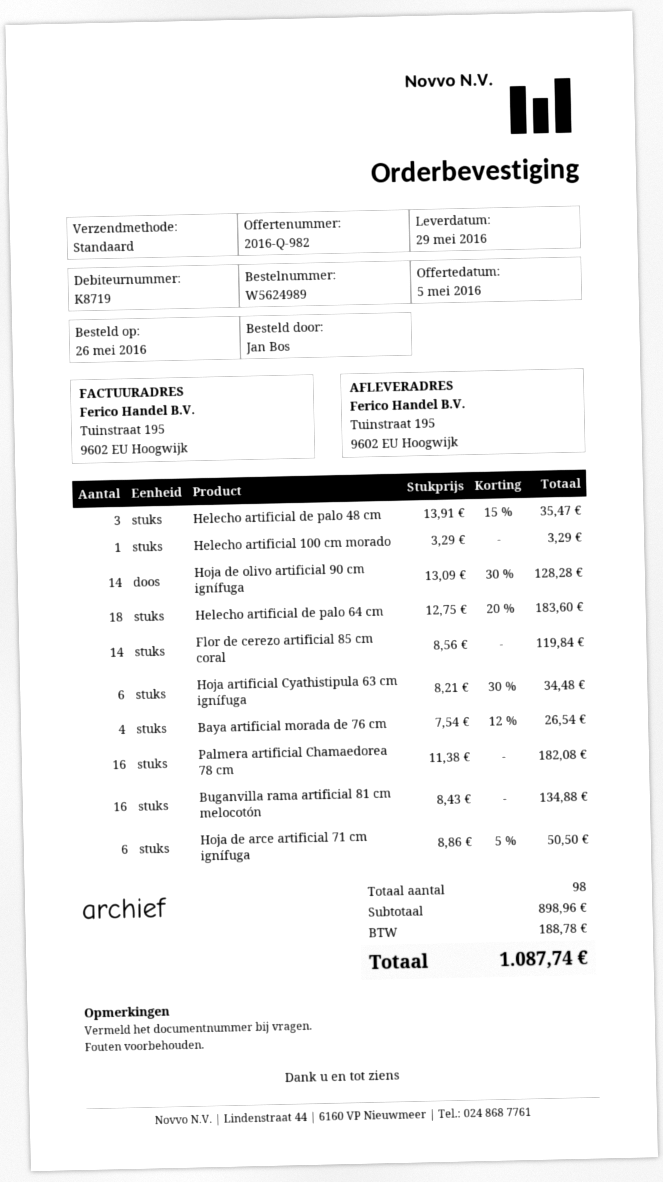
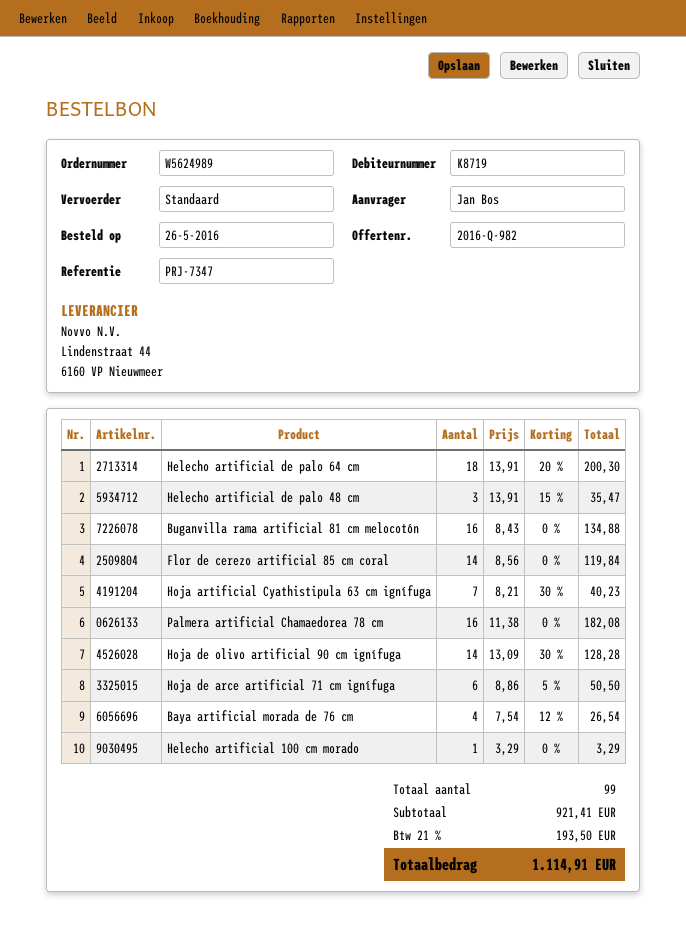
Helecho artificial de palo 64 cm: 18 x 12.75 - 20% = 183.60 -> 18 x 13.91 - 20% = 200.30
Hoja artificial Cyathistipula 63 cm ignífuga: 6 x 8.21 - 30% = 34.48 -> 7 x 8.21 - 30% = 40.23
total quantity: 98 -> 99
subtotal: 898.96 -> 921.41
tax: 188.78 -> 193.50
total: 1087.74 -> 1114.91

